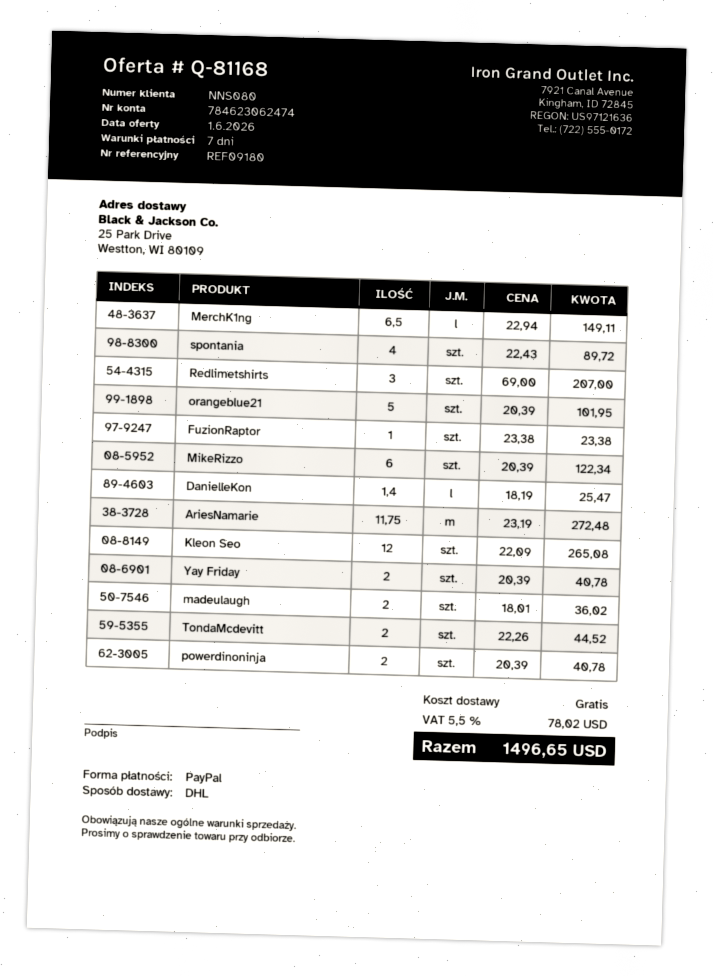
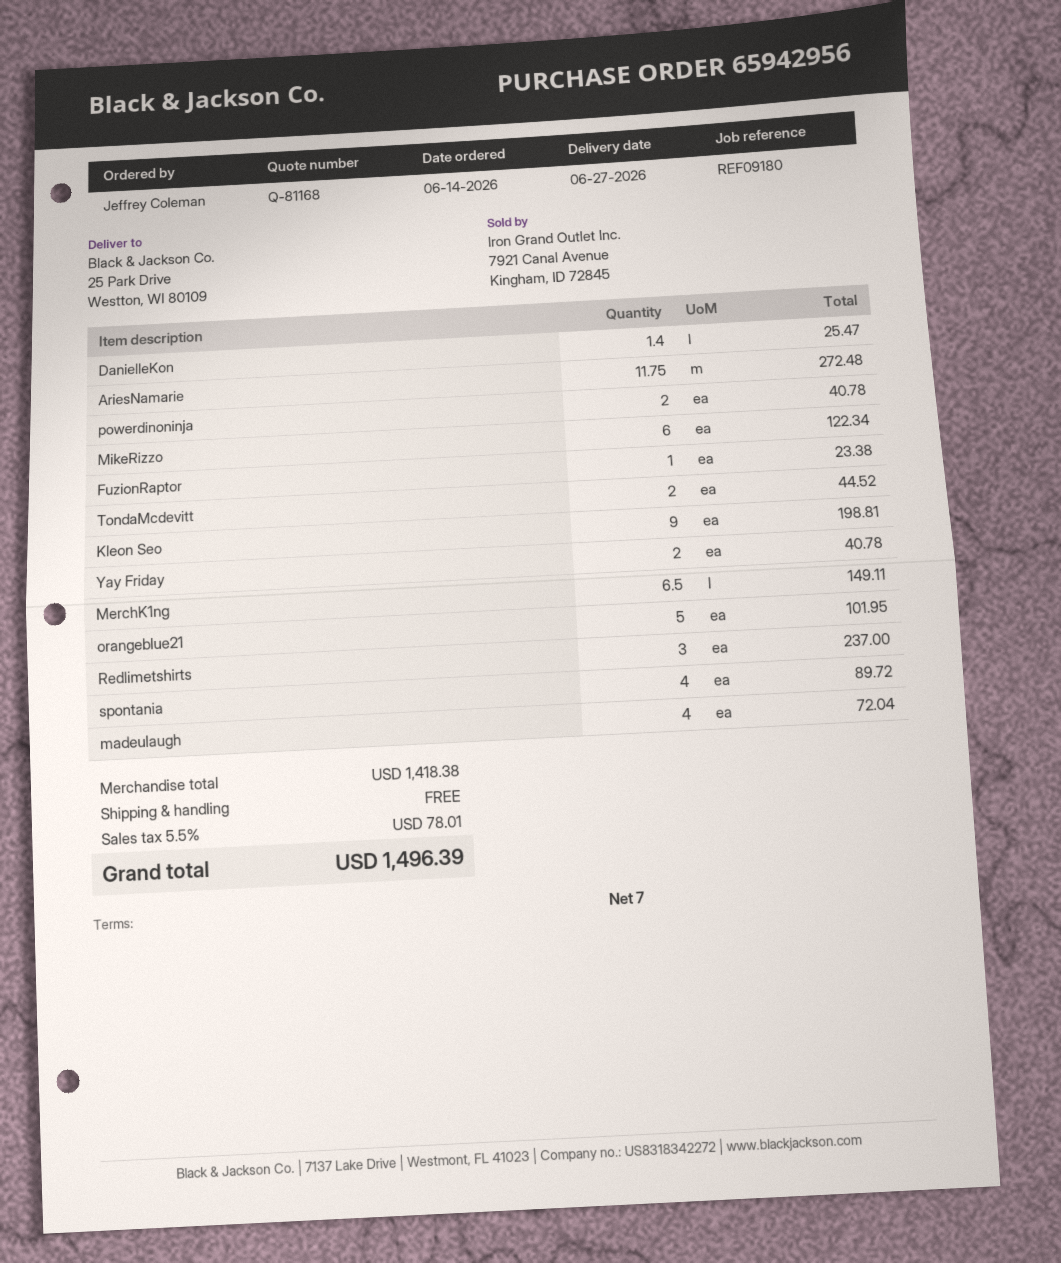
Redlimetshirts: 3 for 207.00 -> 3 for 237.00
Kleon Seo: 12 for 265.08 -> 9 for 198.81
madeulaugh: 2 for 36.02 -> 4 for 72.04
tax: 5.5% = 78.02 -> 5.5% = 78.01
total: 1496.65 -> 1496.39

